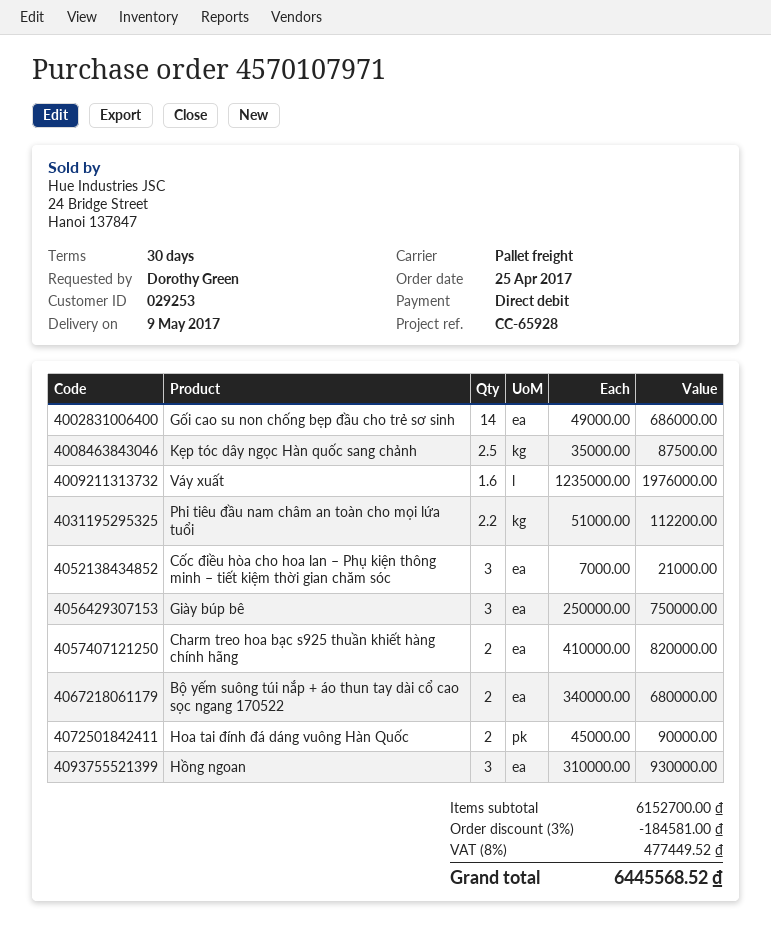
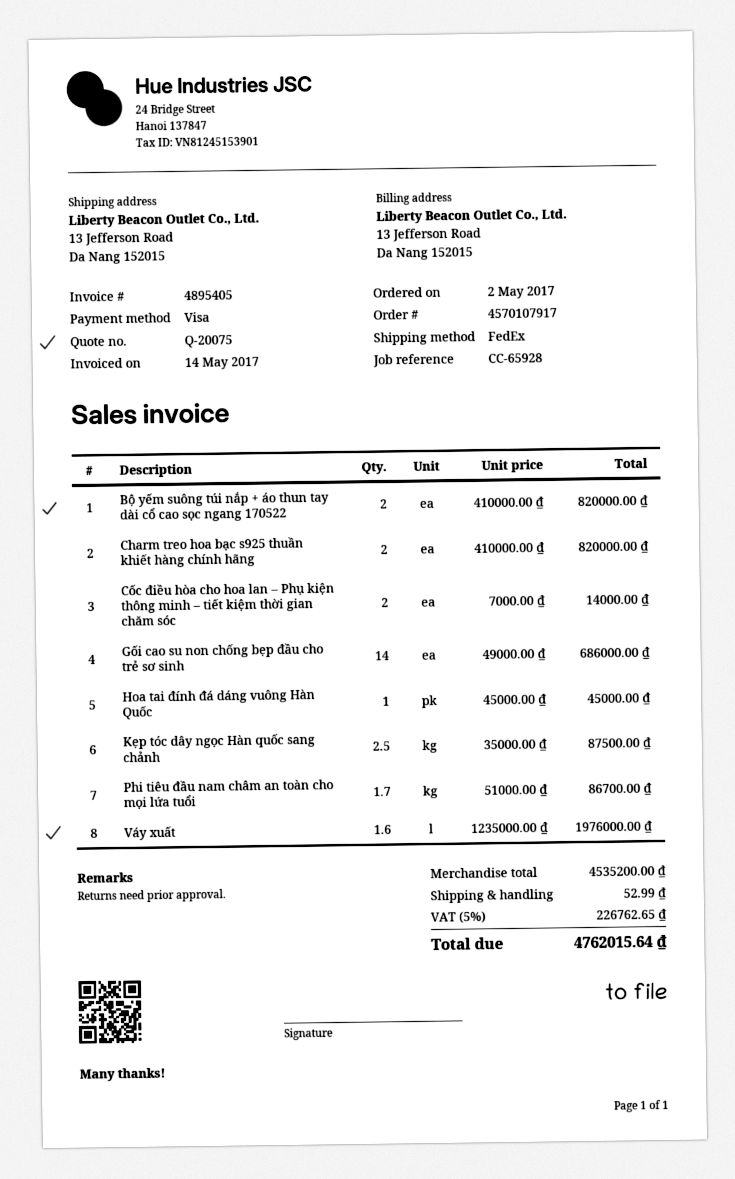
order number: 4570107971 -> 4570107917
order date: 2017-04-25 -> 2017-05-02
payment method: direct debit -> Visa
shipping method: pallet freight -> FedEx
Phi tiêu đầu nam châm an toàn cho mọi lứa tuổi: 2.2 x 51000.00 = 112200.00 -> 1.7 x 51000.00 = 86700.00
Cốc điều hòa cho hoa lan – Phụ kiện thông minh – tiết kiệm thời gian chăm sóc: 3 x 7000.00 = 21000.00 -> 2 x 7000.00 = 14000.00
Giày búp bê: 3 x 250000.00 = 750000.00 -> none
Bộ yếm suông túi nắp + áo thun tay dài cổ cao sọc ngang 170522: 2 x 340000.00 = 680000.00 -> 2 x 410000.00 = 820000.00
Hoa tai đính đá dáng vuông Hàn Quốc: 2 x 45000.00 = 90000.00 -> 1 x 45000.00 = 45000.00
Hồng ngoan: 3 x 310000.00 = 930000.00 -> none
subtotal: 6152700.00 -> 4535200.00
discount: 3% = 184581.00 -> none
shipping: none -> 52.99
tax: 8% = 477449.52 -> 5% = 226762.65
total: 6445568.52 -> 4762015.64

